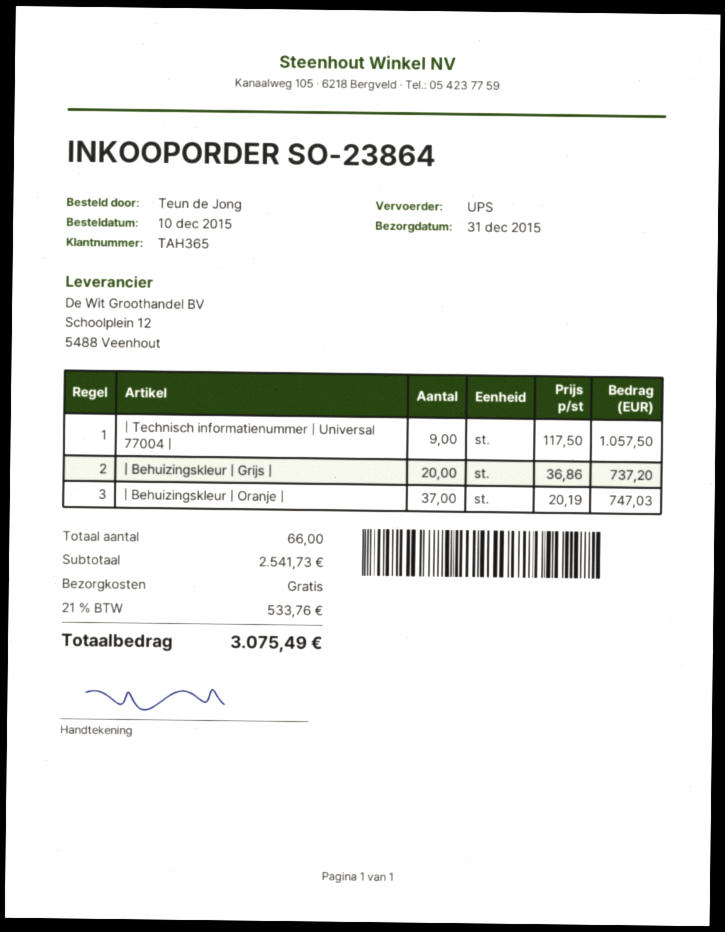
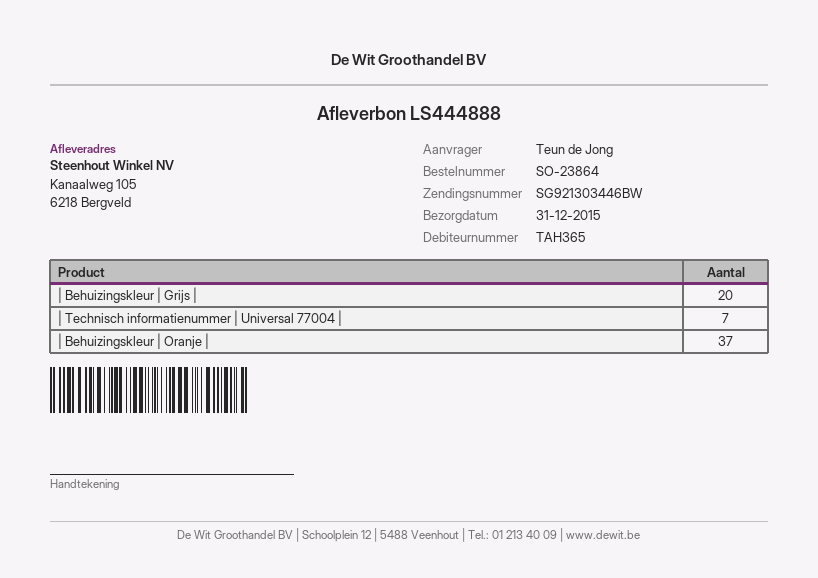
| Technisch informatienummer | Universal 77004 |: 9 -> 7

